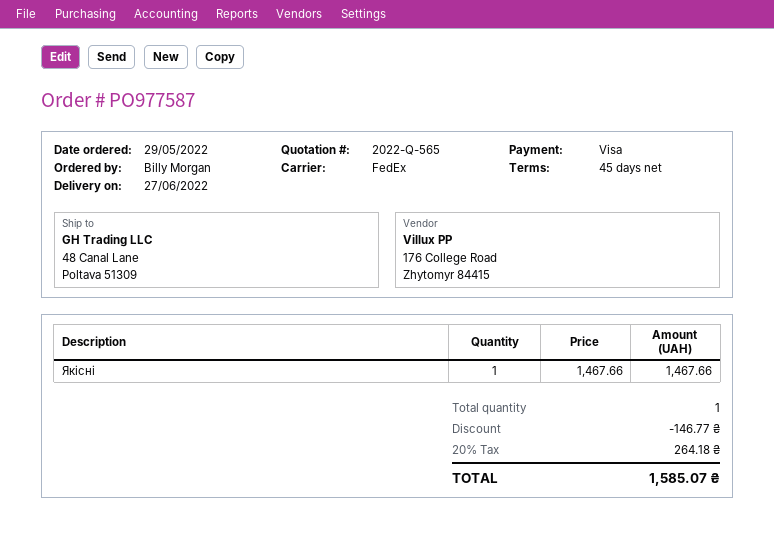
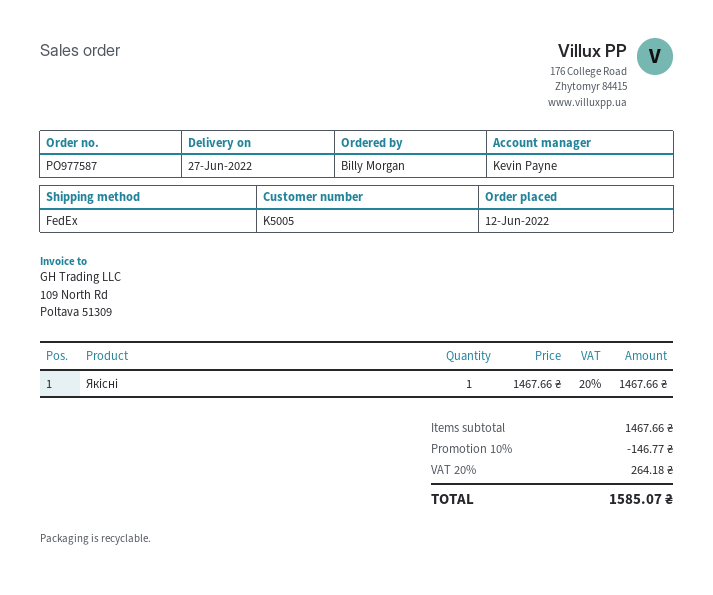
order date: 2022-05-29 -> 2022-06-12

